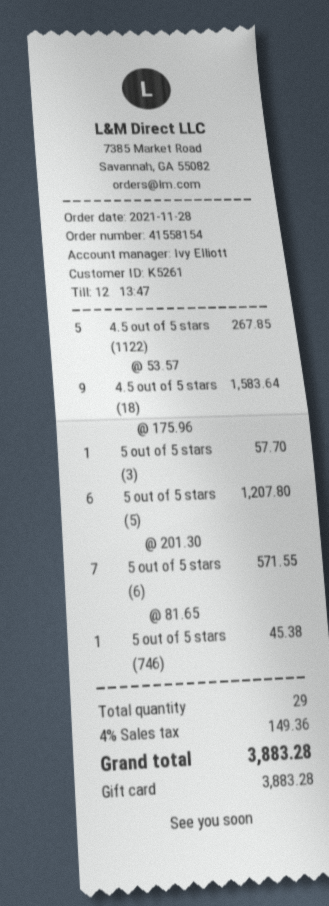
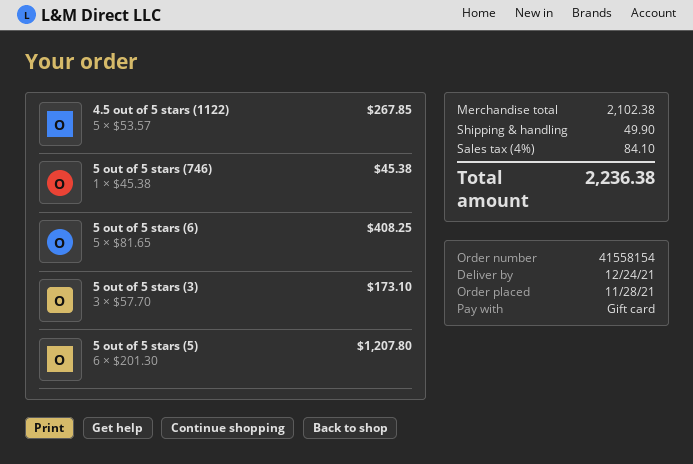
4.5 out of 5 stars (18): 9 x 175.96 = 1583.64 -> none
5 out of 5 stars (3): 1 x 57.70 = 57.70 -> 3 x 57.70 = 173.10
5 out of 5 stars (6): 7 x 81.65 = 571.55 -> 5 x 81.65 = 408.25
shipping: none -> 49.90
tax: 4% = 149.36 -> 4% = 84.10
total: 3883.28 -> 2236.38

